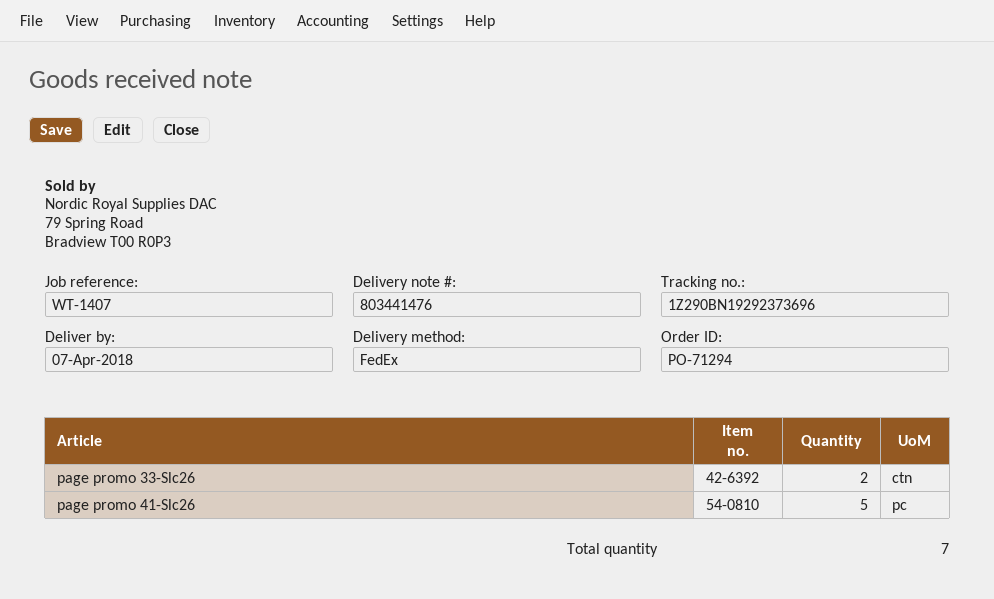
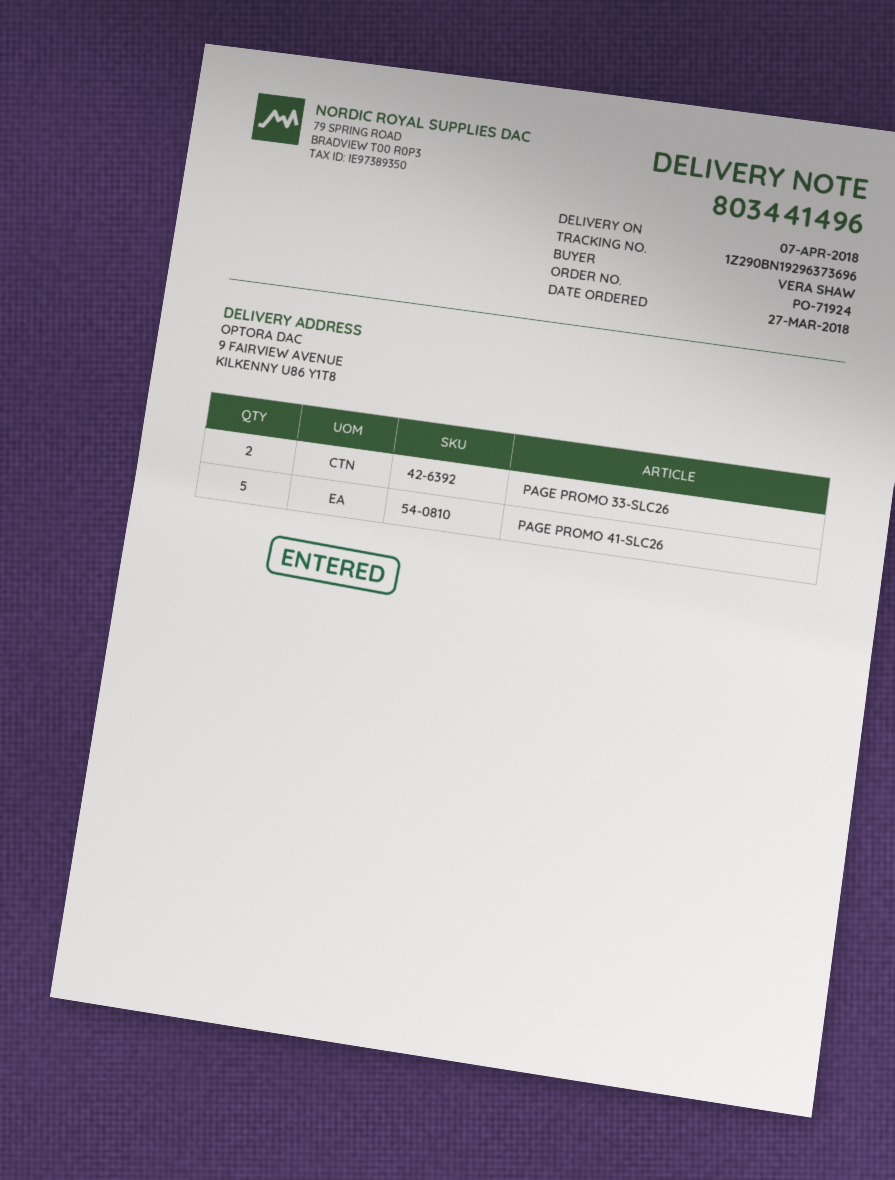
order number: PO-71294 -> PO-71924
delivery note number: 803441476 -> 803441496
tracking number: 1Z290BN19292373696 -> 1Z290BN19296373696

